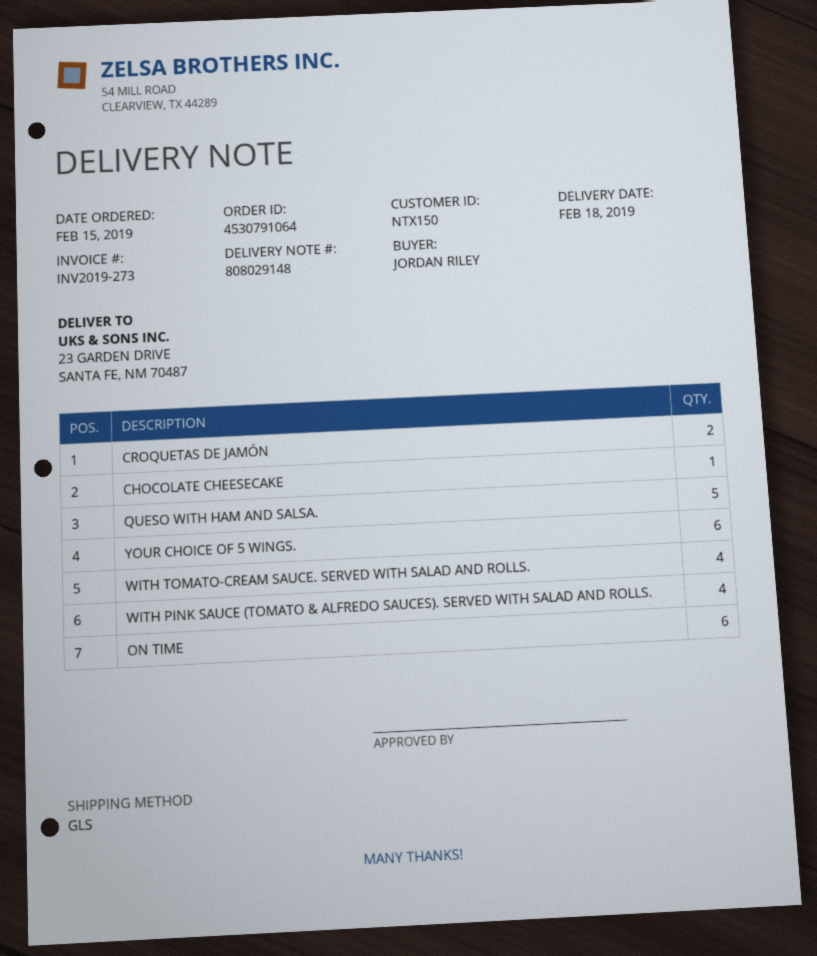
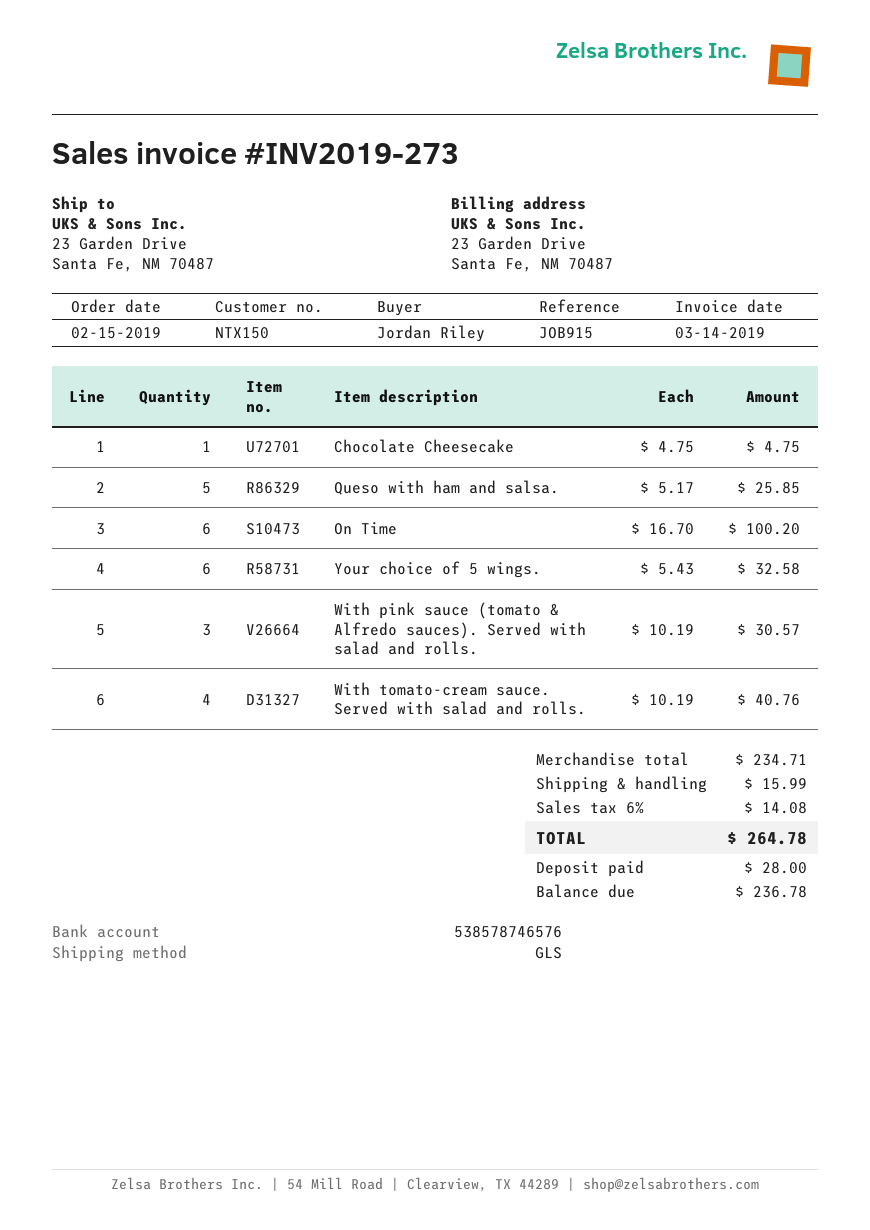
CROQUETAS DE JAMÓN: 2 -> none
WITH PINK SAUCE (TOMATO & ALFREDO SAUCES). SERVED WITH SALAD AND ROLLS.: 4 -> 3

